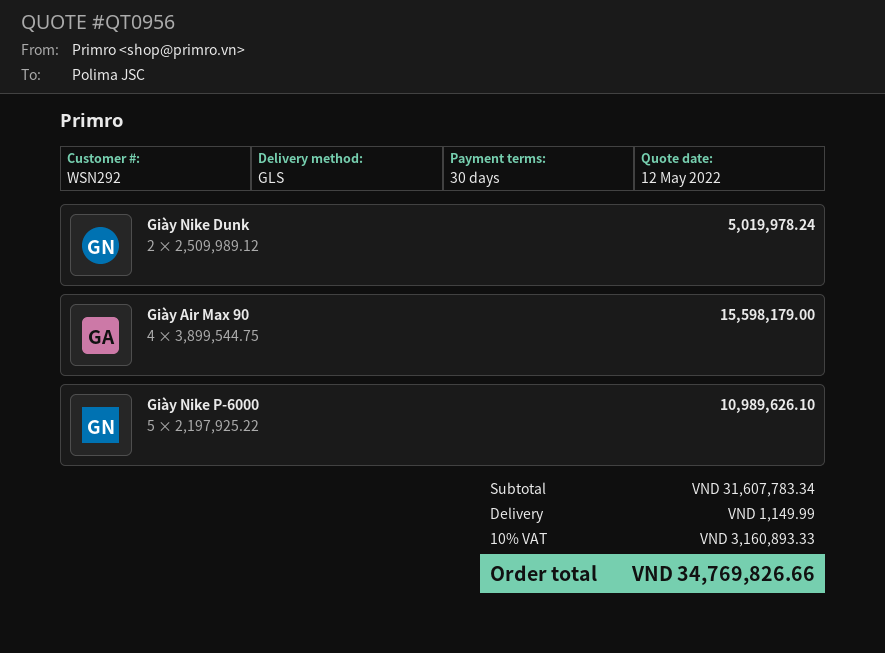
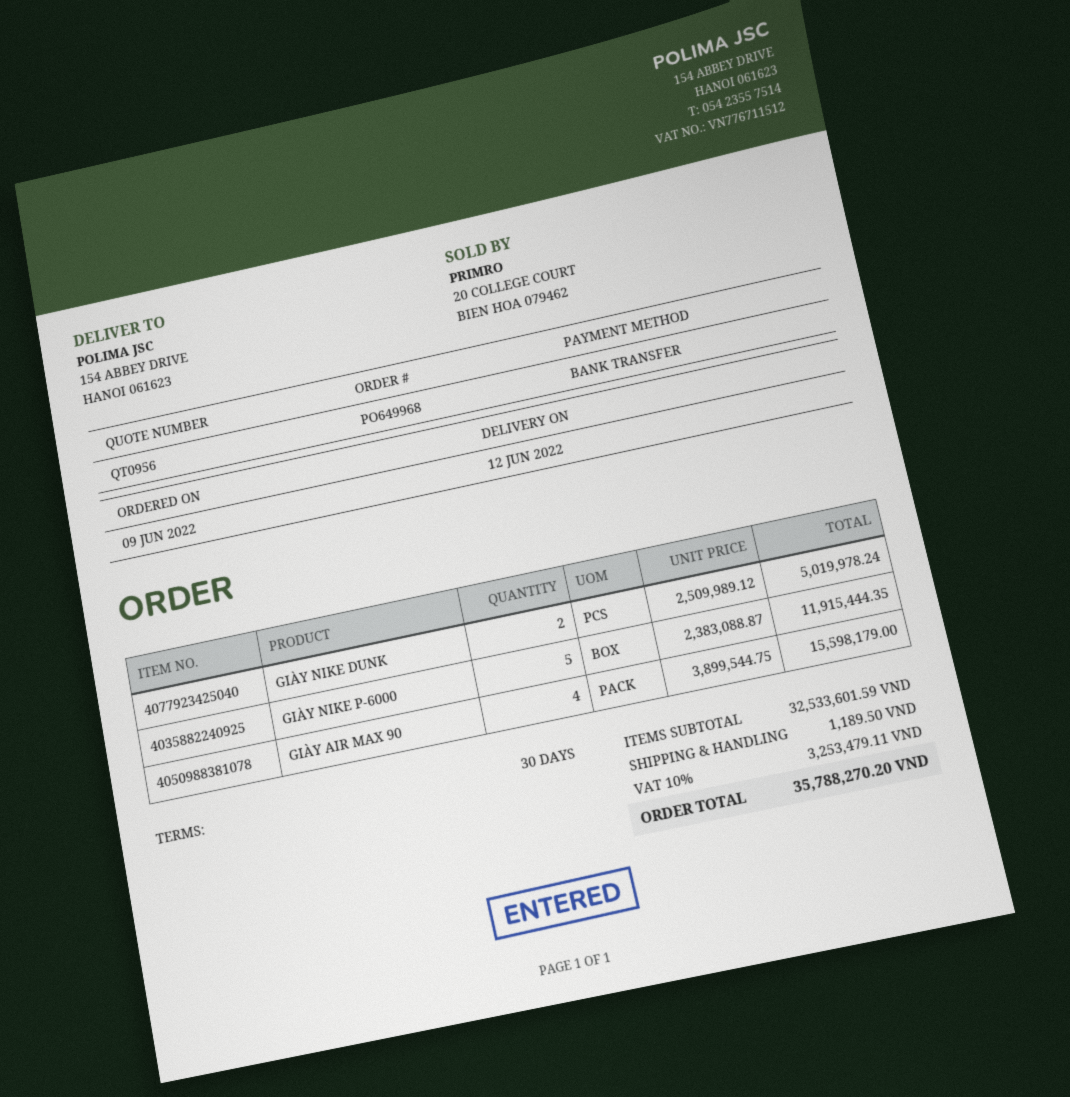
Giày Nike P-6000: 5 x 2197925.22 = 10989626.10 -> 5 x 2383088.87 = 11915444.35
subtotal: 31607783.34 -> 32533601.59
shipping: 1149.99 -> 1189.50
tax: 10% = 3160893.33 -> 10% = 3253479.11
total: 34769826.66 -> 35788270.20

